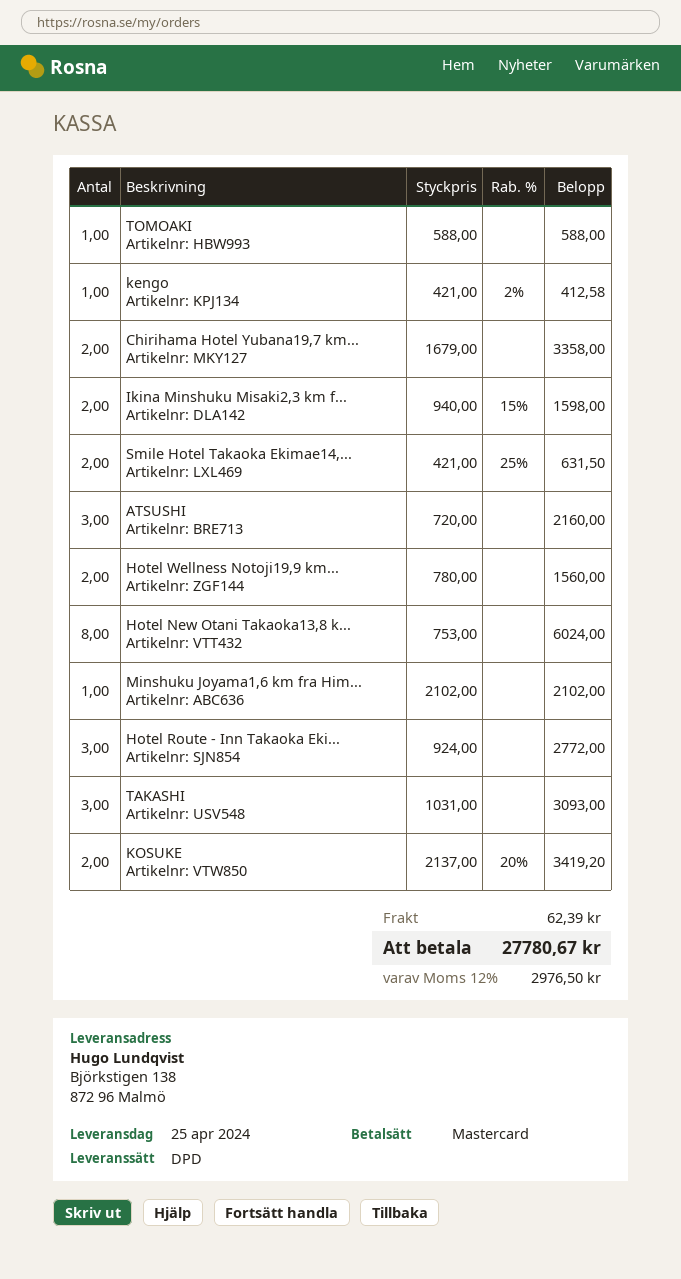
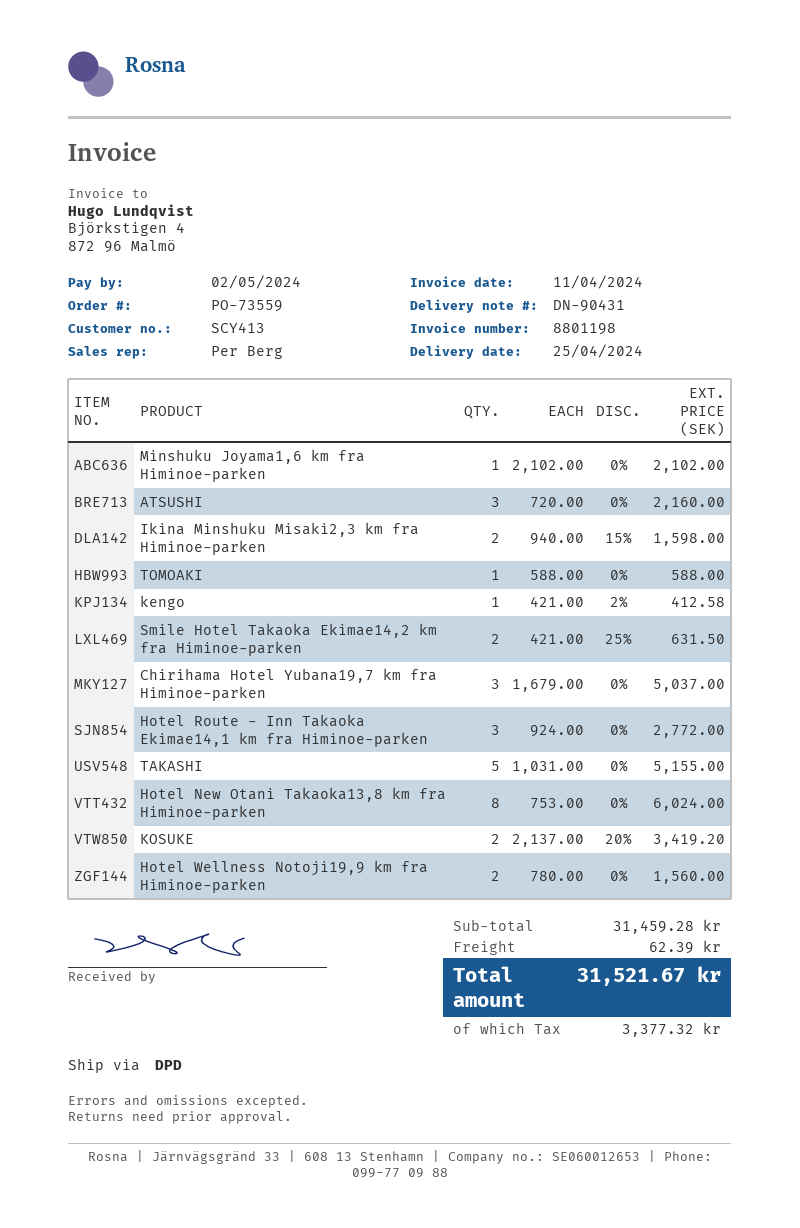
Chirihama Hotel Yubana19,7 km...: 2 x 1679.00 = 3358.00 -> 3 x 1679.00 = 5037.00
TAKASHI: 3 x 1031.00 = 3093.00 -> 5 x 1031.00 = 5155.00
tax: 2976.50 -> 3377.32
total: 27780.67 -> 31521.67

